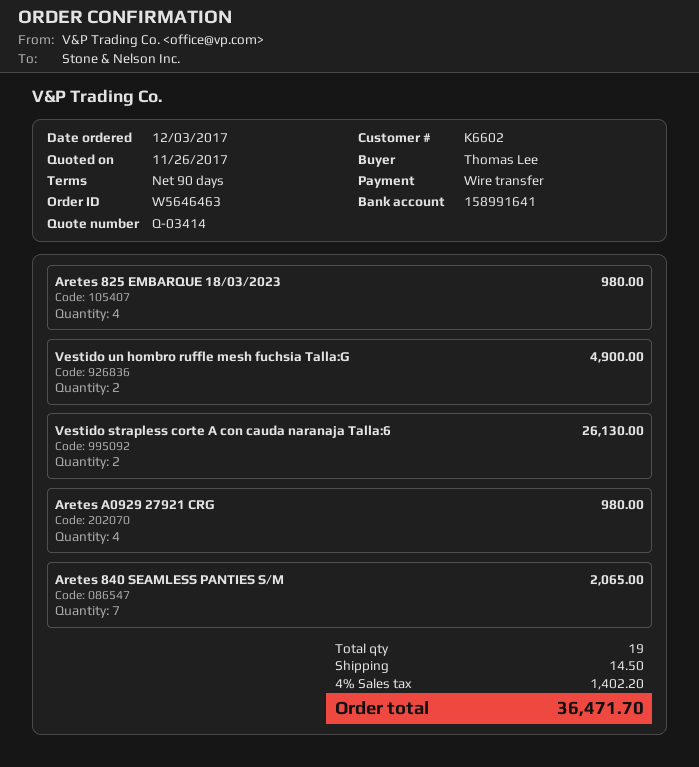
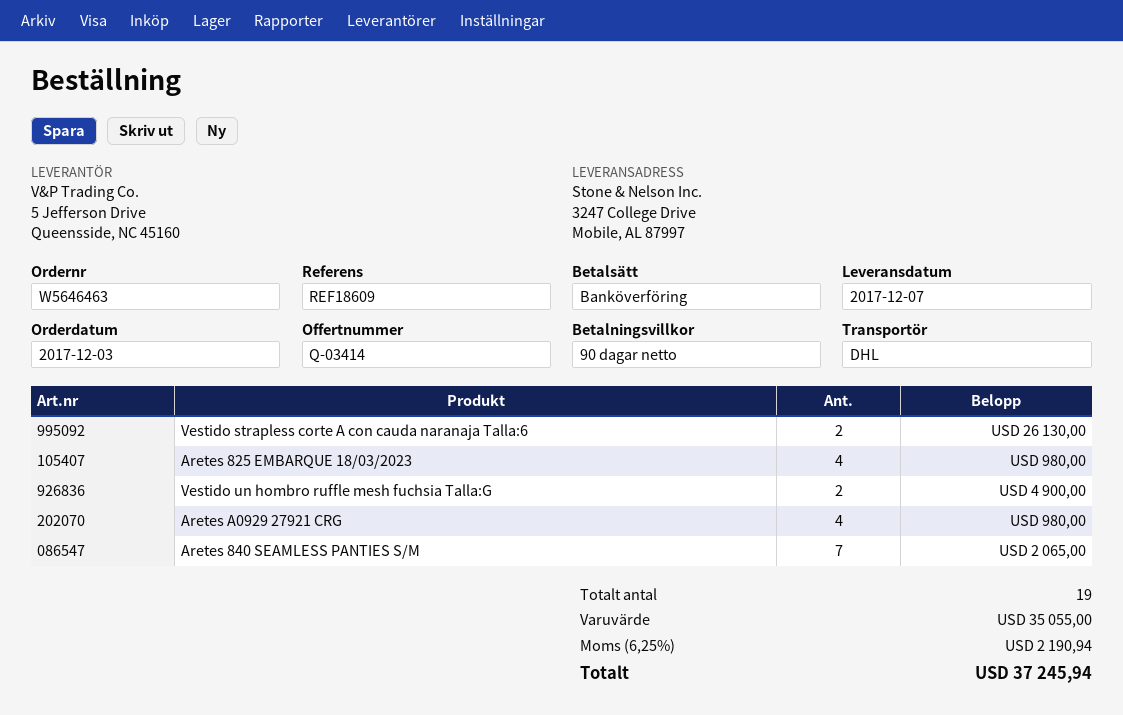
shipping: 14.50 -> none
tax: 4% = 1402.20 -> 6.25% = 2190.94
total: 36471.70 -> 37245.94

